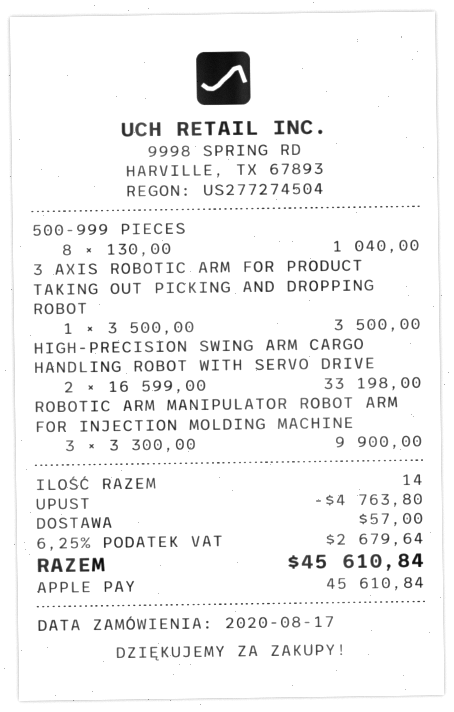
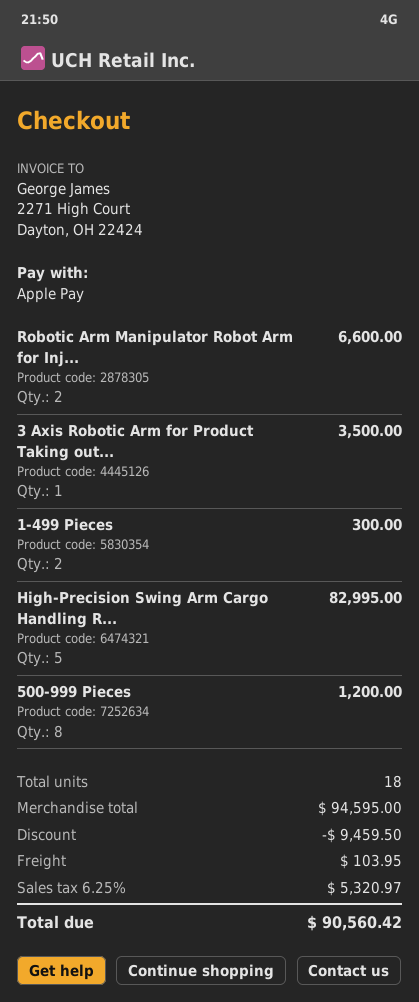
500-999 PIECES: 8 for 1040.00 -> 8 for 1200.00
HIGH-PRECISION SWING ARM CARGO HANDLING ROBOT WITH SERVO DRIVE: 2 for 33198.00 -> 5 for 82995.00
ROBOTIC ARM MANIPULATOR ROBOT ARM FOR INJECTION MOLDING MACHINE: 3 for 9900.00 -> 2 for 6600.00
1-499 Pieces: none -> 2 for 300.00
total quantity: 14 -> 18
discount: 4763.80 -> 9459.50
shipping: 57.00 -> 103.95
tax: 6.25% = 2679.64 -> 6.25% = 5320.97
total: 45610.84 -> 90560.42

